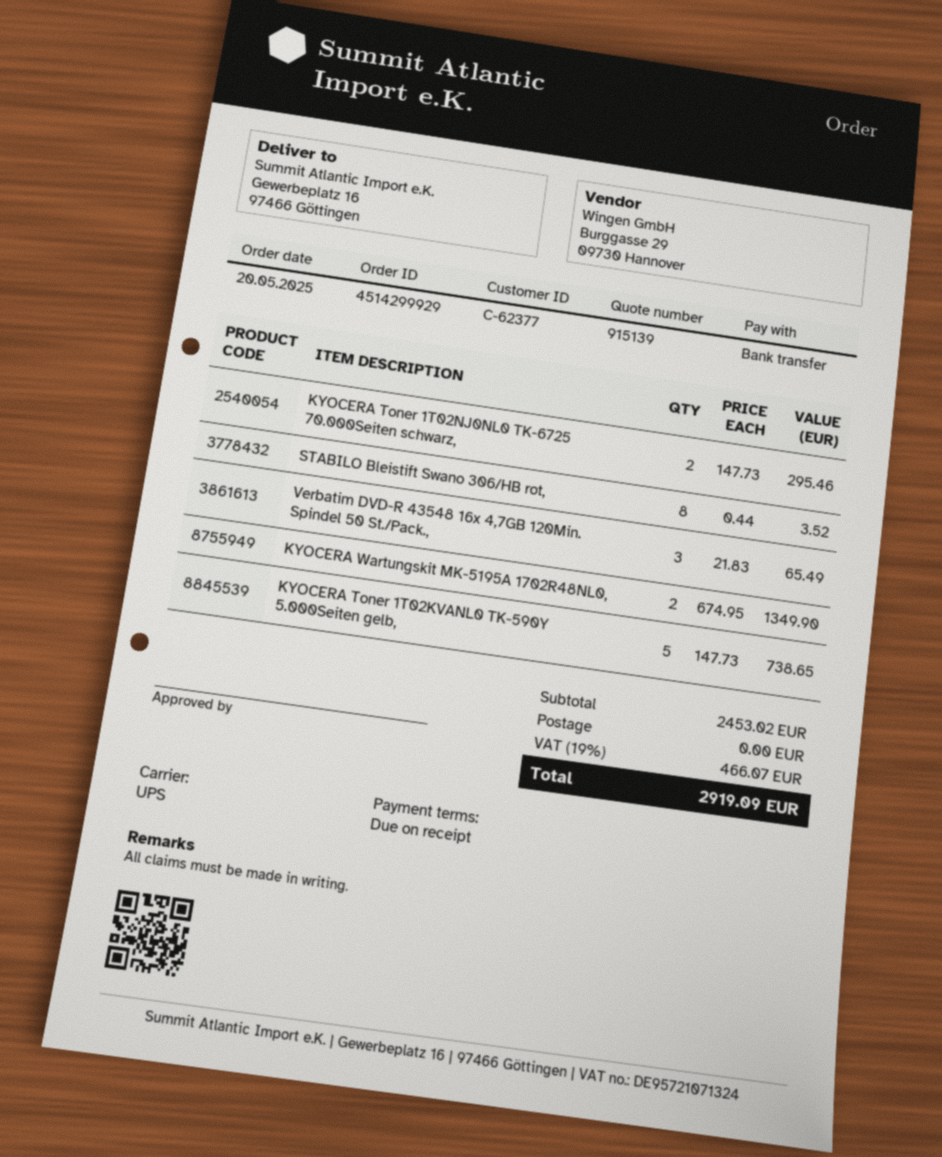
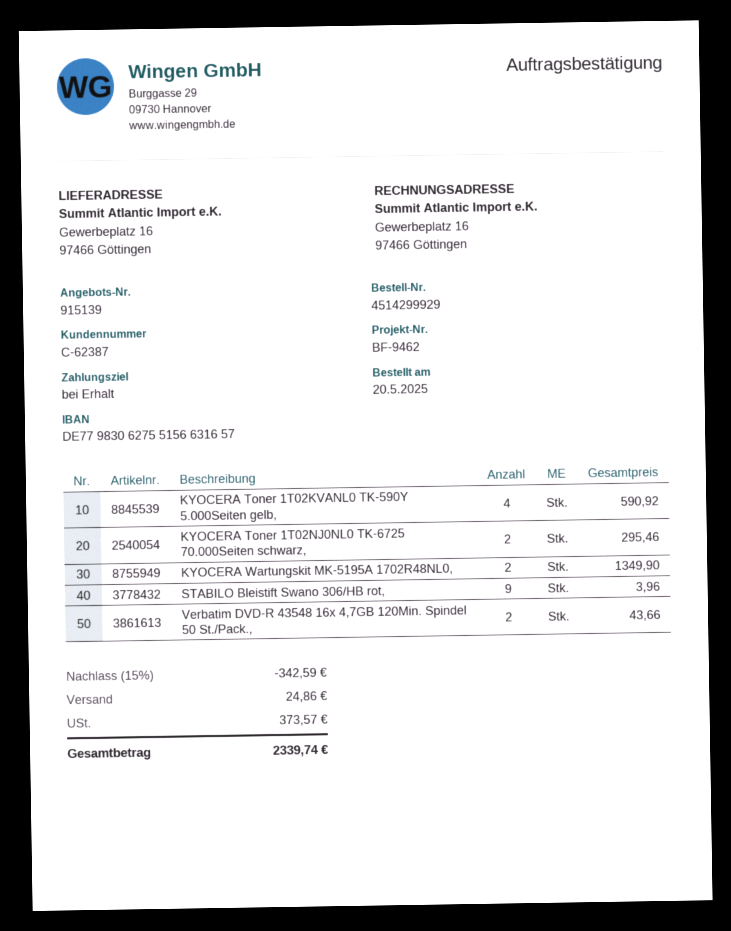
customer number: C-62377 -> C-62387
STABILO Bleistift Swano 306/HB rot,: 8 for 3.52 -> 9 for 3.96
Verbatim DVD-R 43548 16x 4,7GB 120Min. Spindel 50 St./Pack.,: 3 for 65.49 -> 2 for 43.66
KYOCERA Toner 1T02KVANL0 TK-590Y 5.000Seiten gelb,: 5 for 738.65 -> 4 for 590.92
discount: none -> 15% = 342.59
shipping: 0.00 -> 24.86
tax: 466.07 -> 373.57
total: 2919.09 -> 2339.74

